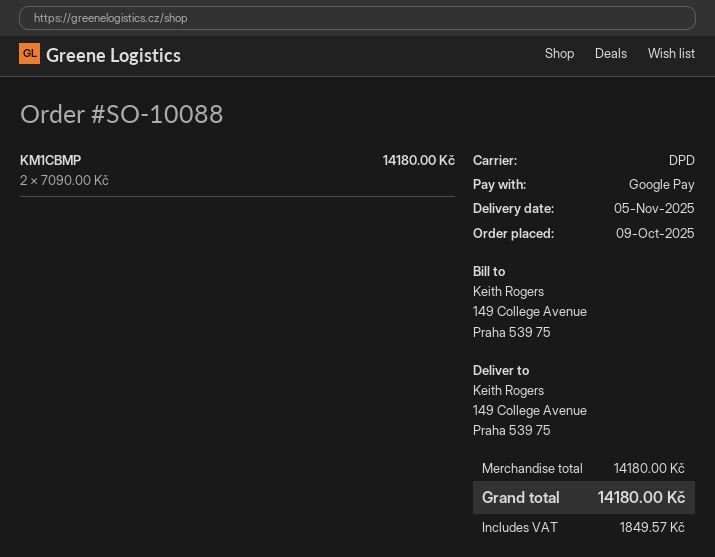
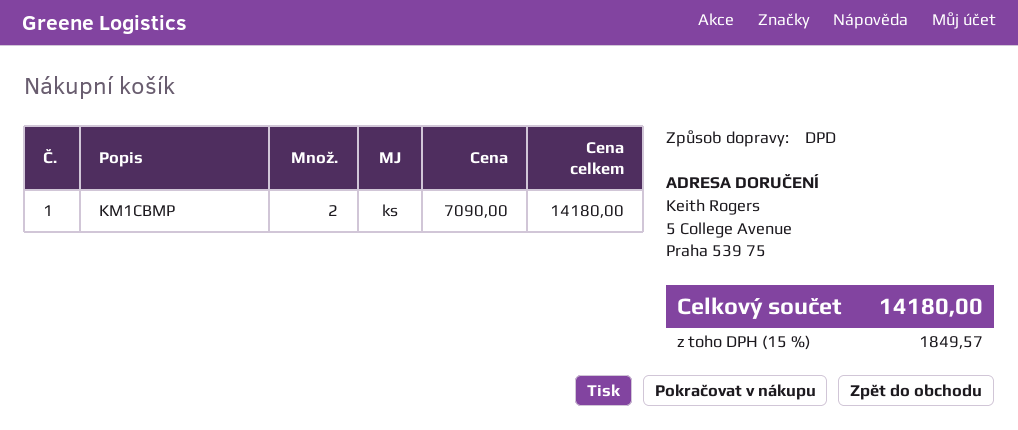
ship to: 149 College Avenue, Praha 539 75 -> 5 College Avenue, Praha 539 75

